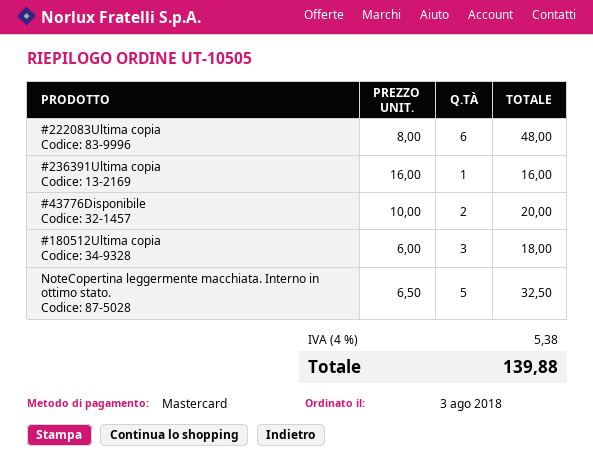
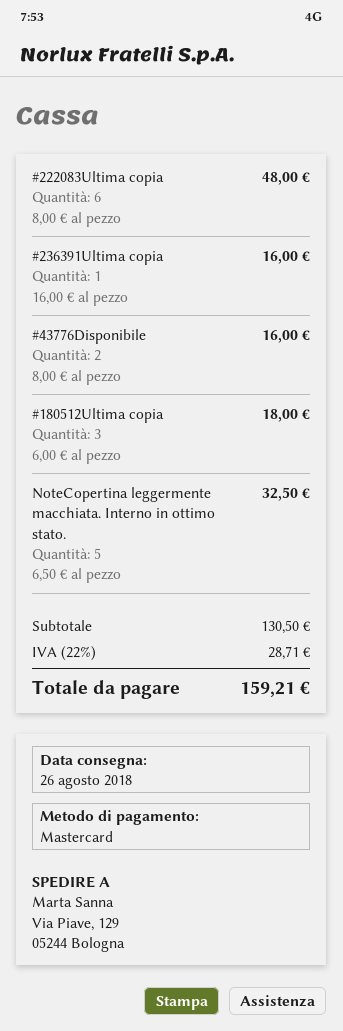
#43776Disponibile: 2 x 10.00 = 20.00 -> 2 x 8.00 = 16.00
tax: 4% = 5.38 -> 22% = 28.71
total: 139.88 -> 159.21

